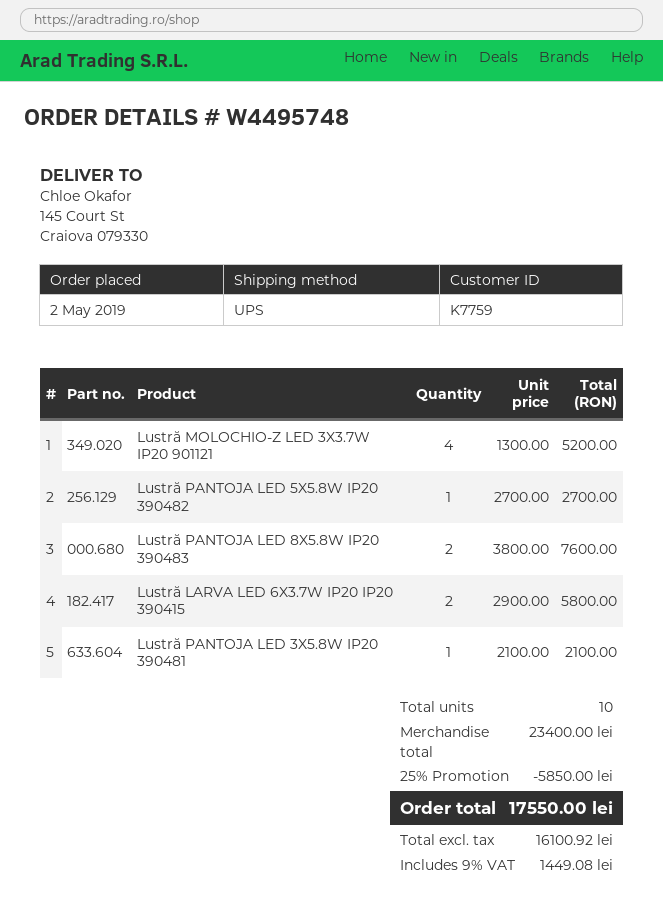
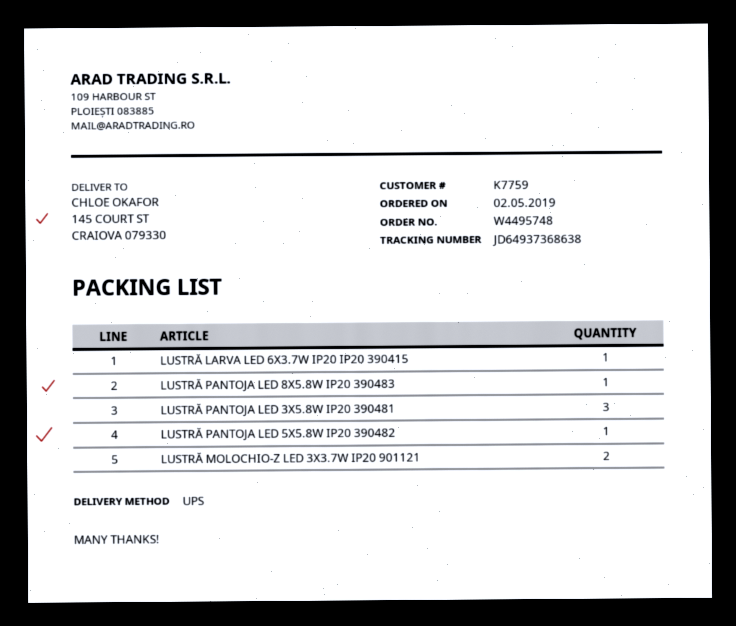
Lustră MOLOCHIO-Z LED 3X3.7W IP20 901121: 4 -> 2
Lustră PANTOJA LED 8X5.8W IP20 390483: 2 -> 1
Lustră LARVA LED 6X3.7W IP20 IP20 390415: 2 -> 1
Lustră PANTOJA LED 3X5.8W IP20 390481: 1 -> 3

